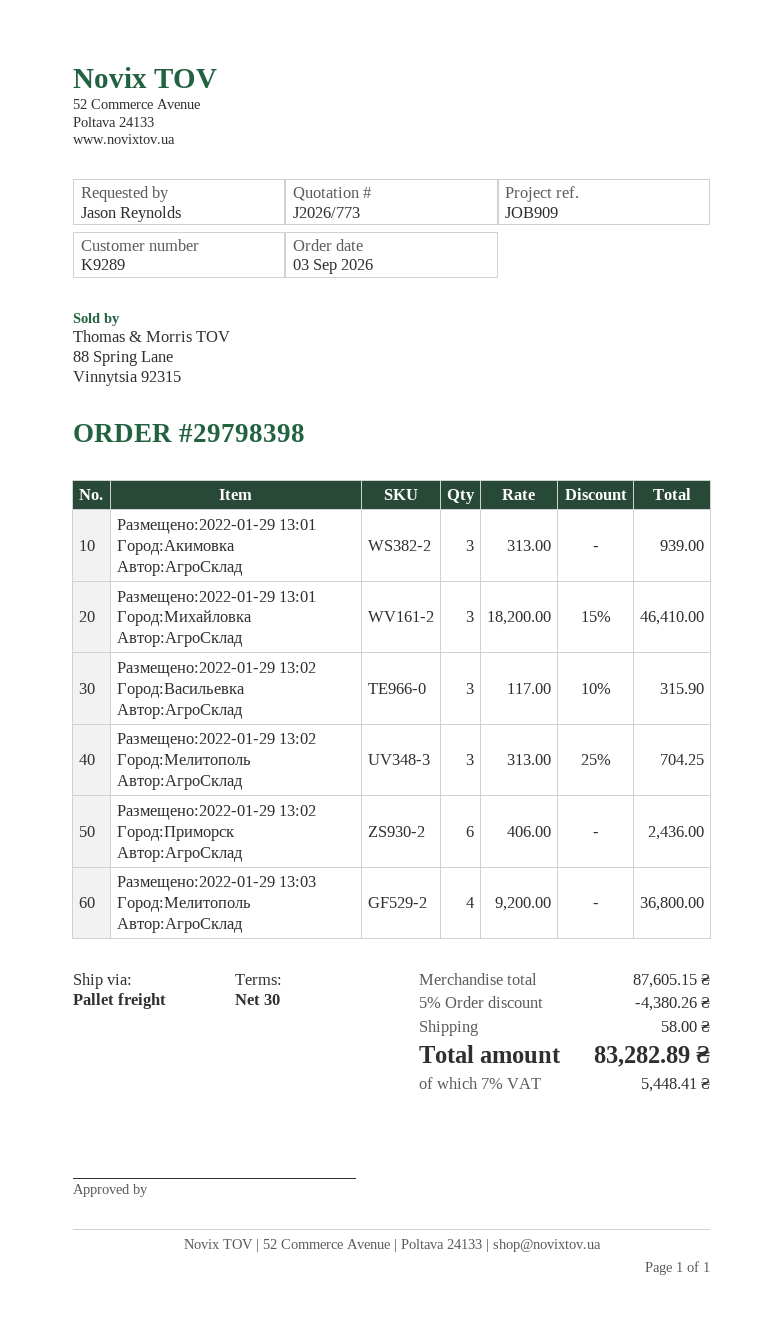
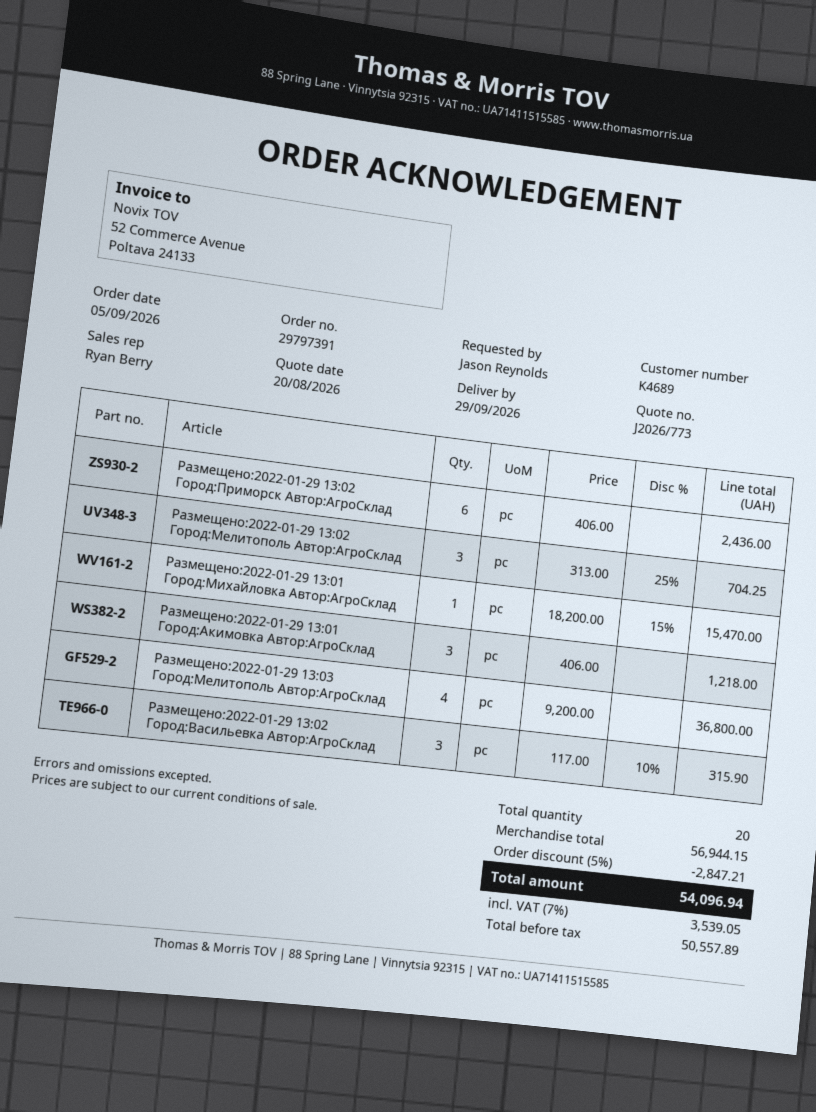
order number: 29798398 -> 29797391
order date: 2026-09-03 -> 2026-09-05
customer number: K9289 -> K4689
Размещено:2022-01-29 13:01 Город:Акимовка Автор:АгроСклад: 3 x 313.00 = 939.00 -> 3 x 406.00 = 1218.00
Размещено:2022-01-29 13:01 Город:Михайловка Автор:АгроСклад: 3 x 18200.00 - 15% = 46410.00 -> 1 x 18200.00 - 15% = 15470.00
subtotal: 87605.15 -> 56944.15
discount: 5% = 4380.26 -> 5% = 2847.21
shipping: 58.00 -> none
tax: 7% = 5448.41 -> 7% = 3539.05
total: 83282.89 -> 54096.94

